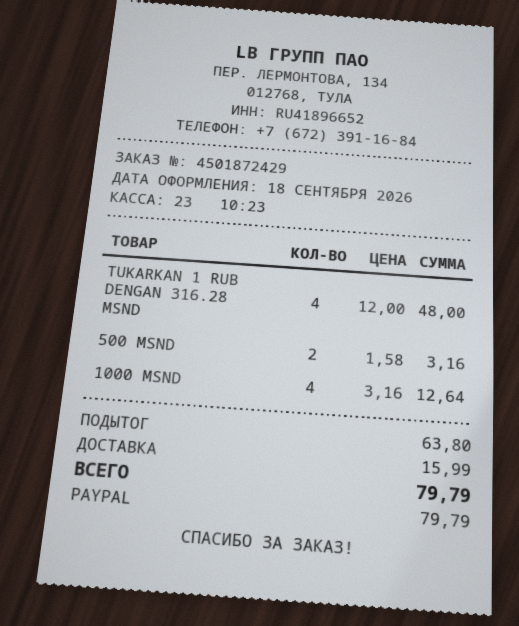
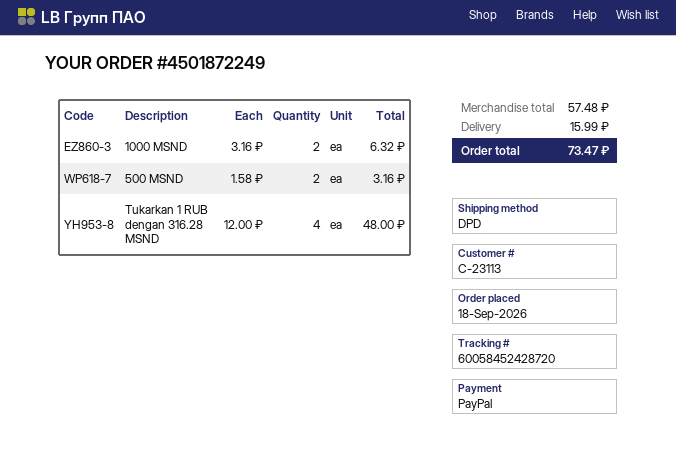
order number: 4501872429 -> 4501872249
1000 MSND: 4 x 3.16 = 12.64 -> 2 x 3.16 = 6.32
subtotal: 63.80 -> 57.48
total: 79.79 -> 73.47

